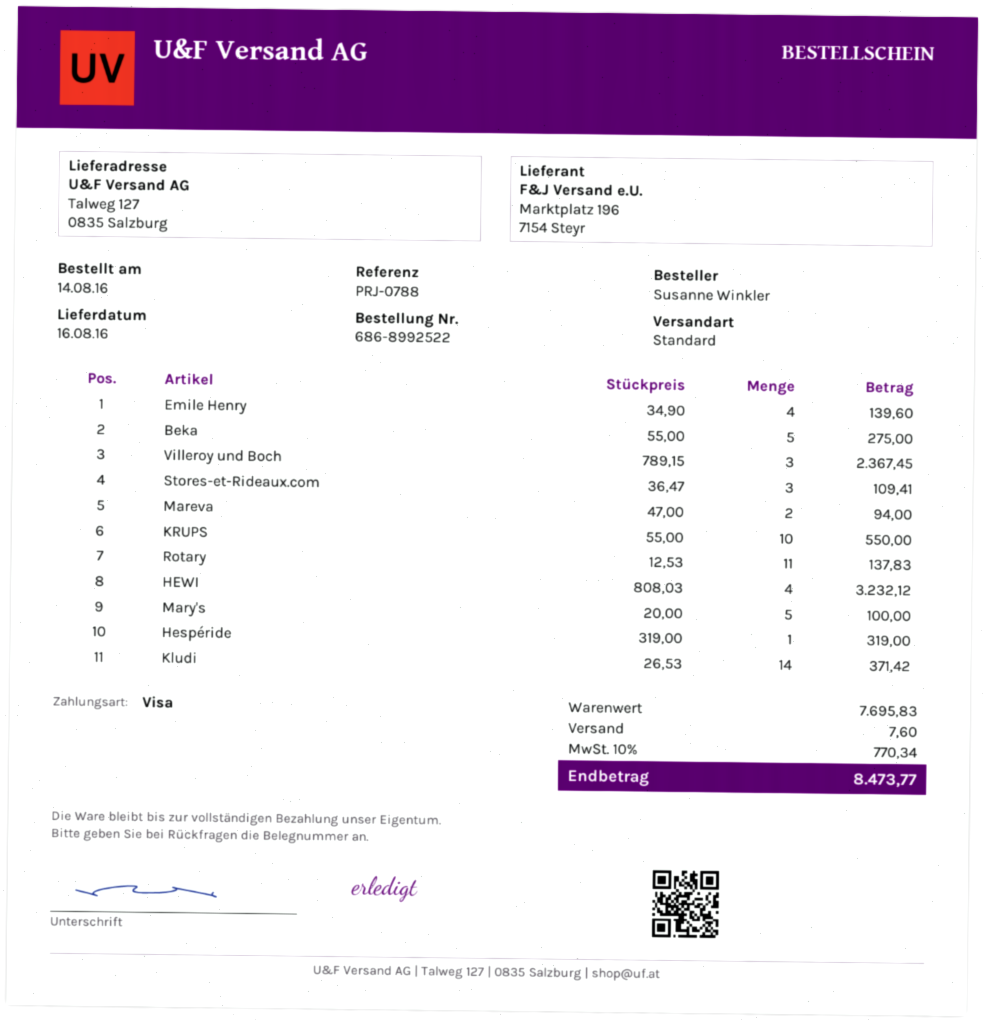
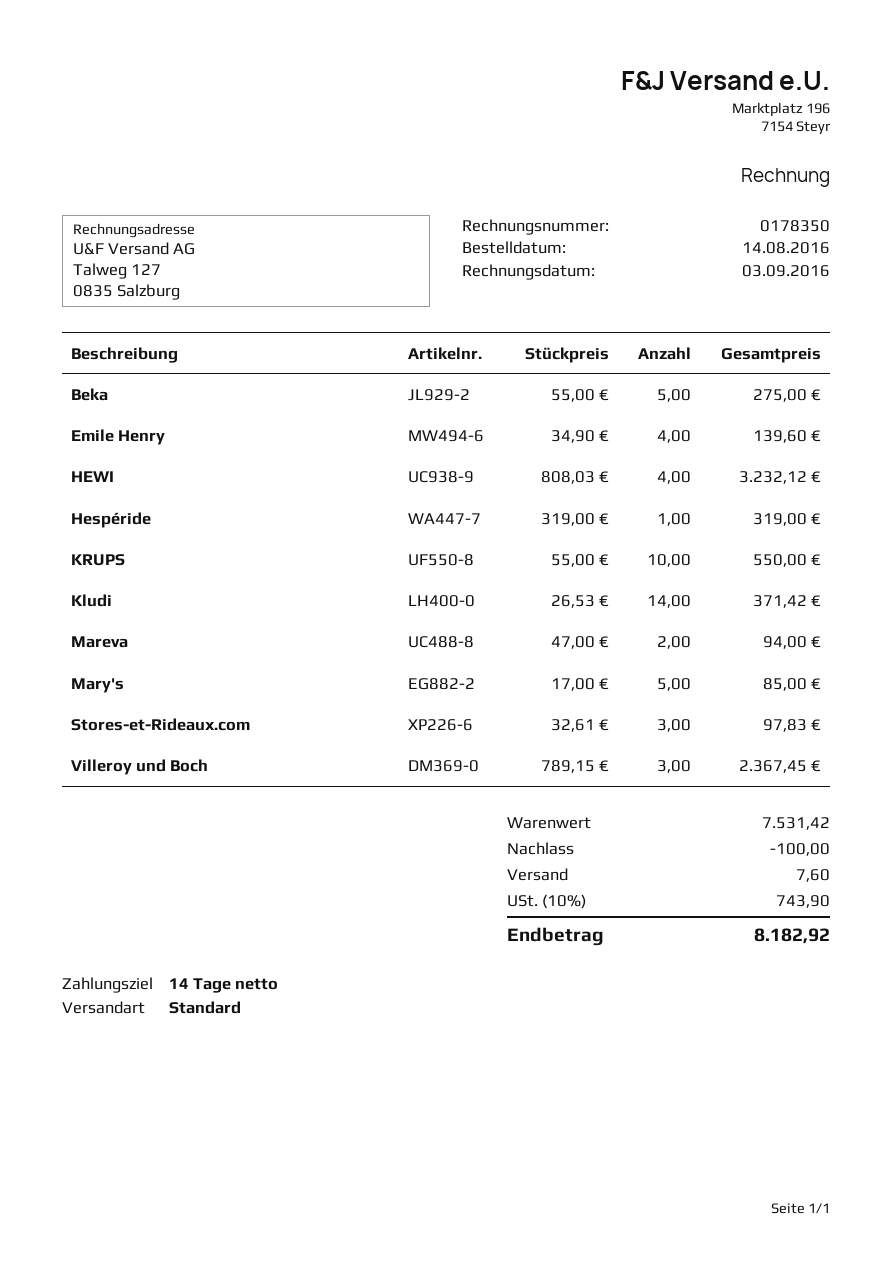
Stores-et-Rideaux.com: 3 x 36.47 = 109.41 -> 3 x 32.61 = 97.83
Rotary: 11 x 12.53 = 137.83 -> none
Mary's: 5 x 20.00 = 100.00 -> 5 x 17.00 = 85.00
subtotal: 7695.83 -> 7531.42
discount: none -> 100.00
tax: 10% = 770.34 -> 10% = 743.90
total: 8473.77 -> 8182.92

